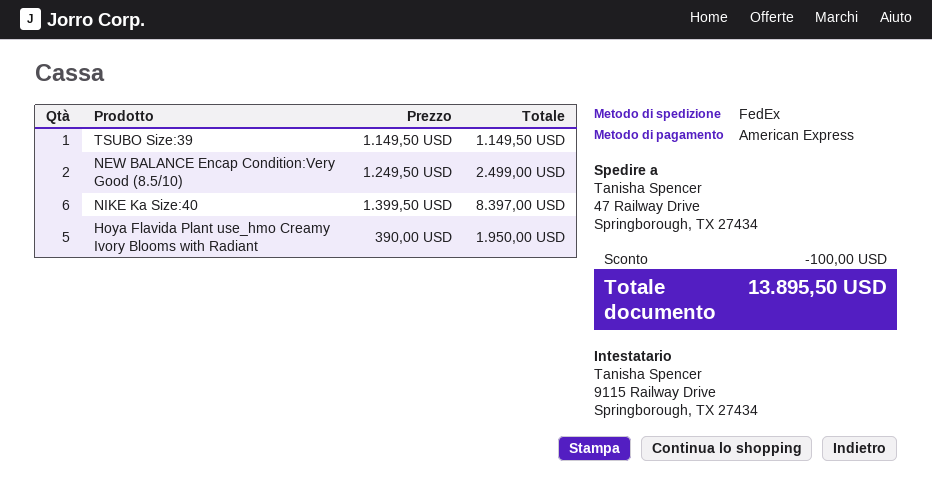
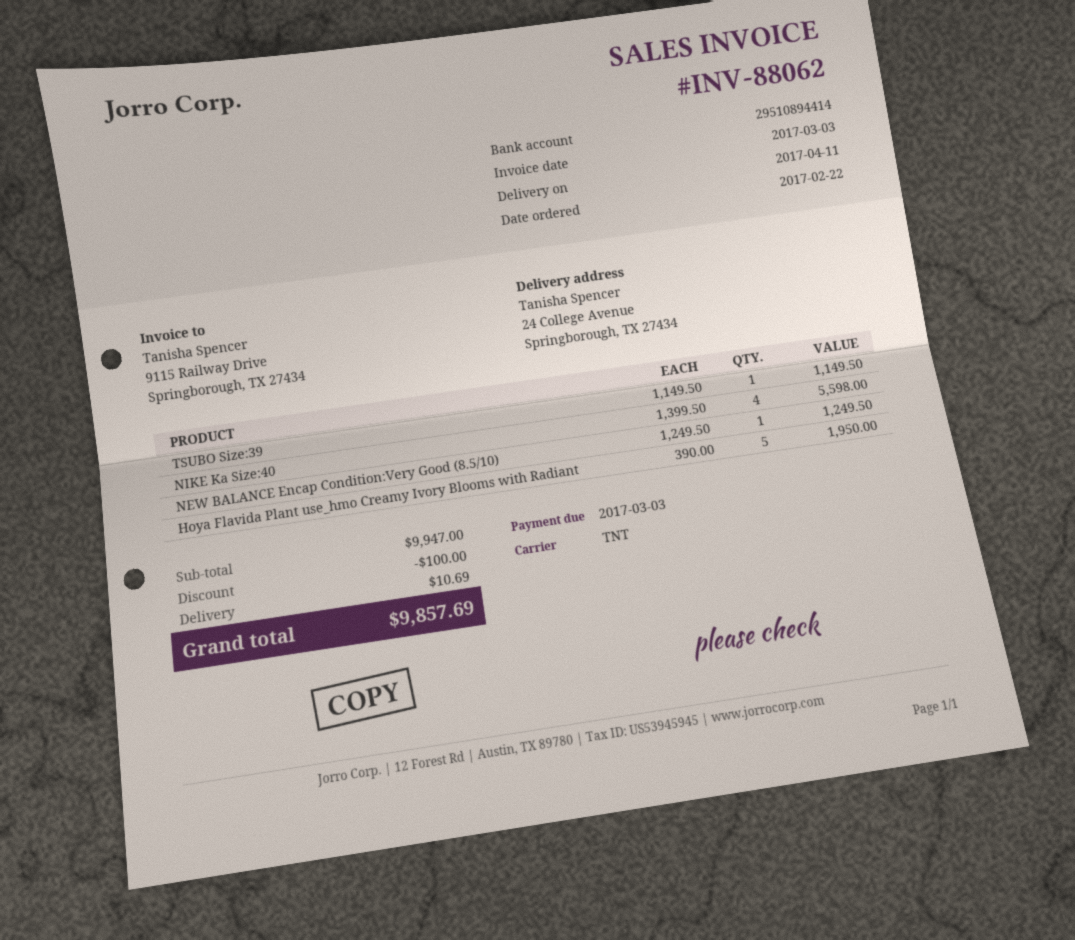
shipping method: FedEx -> TNT
ship to: 47 Railway Drive, Springborough, TX 27434 -> 24 College Avenue, Springborough, TX 27434
NEW BALANCE Encap Condition:Very Good (8.5/10): 2 x 1249.50 = 2499.00 -> 1 x 1249.50 = 1249.50
NIKE Ka Size:40: 6 x 1399.50 = 8397.00 -> 4 x 1399.50 = 5598.00
shipping: none -> 10.69
total: 13895.50 -> 9857.69

